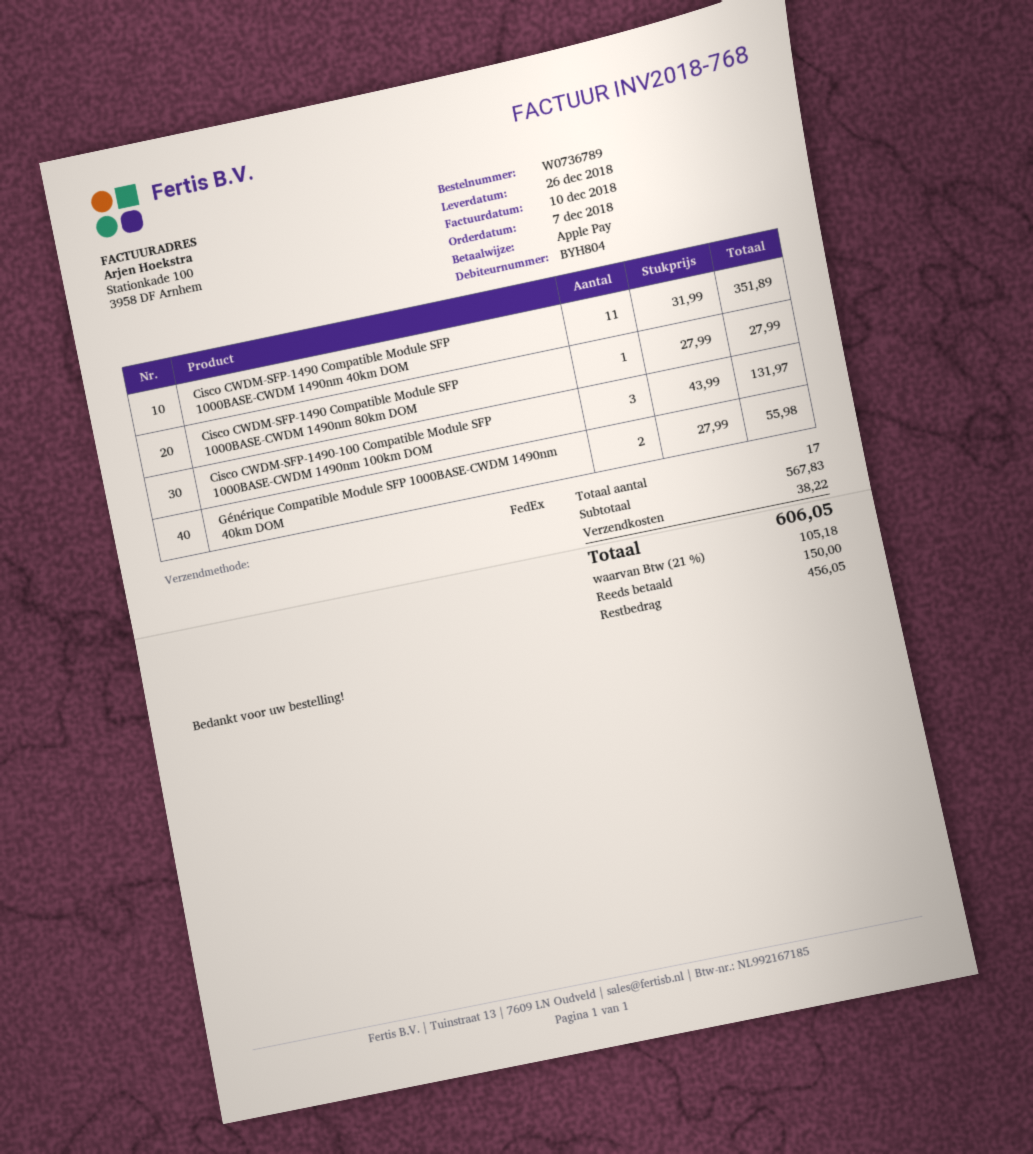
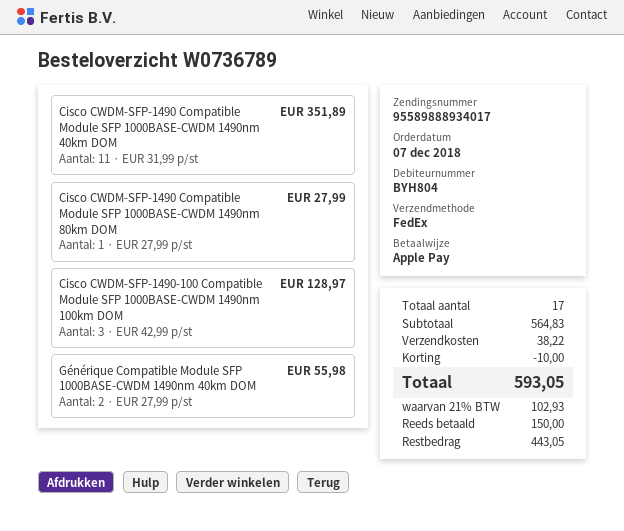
Cisco CWDM-SFP-1490-100 Compatible Module SFP 1000BASE-CWDM 1490nm 100km DOM: 3 x 43.99 = 131.97 -> 3 x 42.99 = 128.97
subtotal: 567.83 -> 564.83
discount: none -> 10.00
tax: 21% = 105.18 -> 21% = 102.93
total: 606.05 -> 593.05
balance: 456.05 -> 443.05

